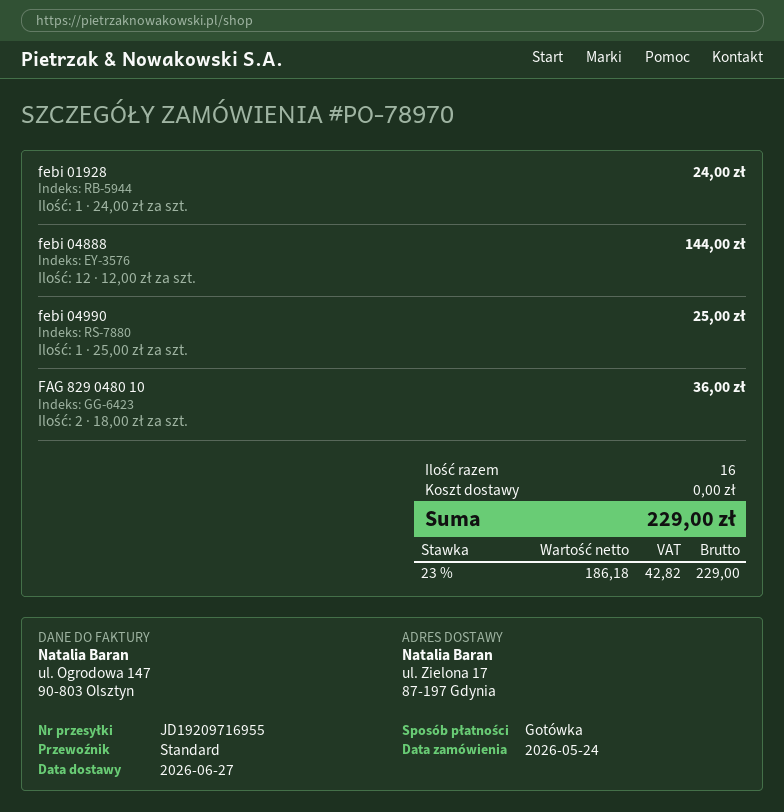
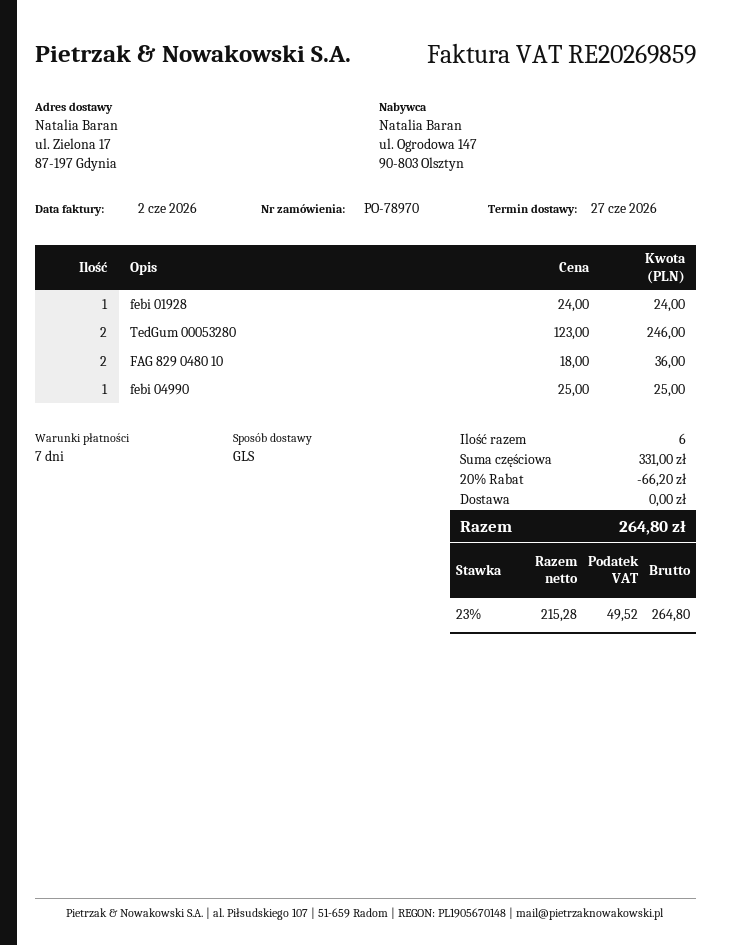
shipping method: standard -> GLS
febi 04888: 12 x 12.00 = 144.00 -> none
TedGum 00053280: none -> 2 x 123.00 = 246.00
total quantity: 16 -> 6
discount: none -> 20% = 66.20
net: 186.18 -> 215.28
tax: 23% = 42.82 -> 23% = 49.52
total: 229.00 -> 264.80

